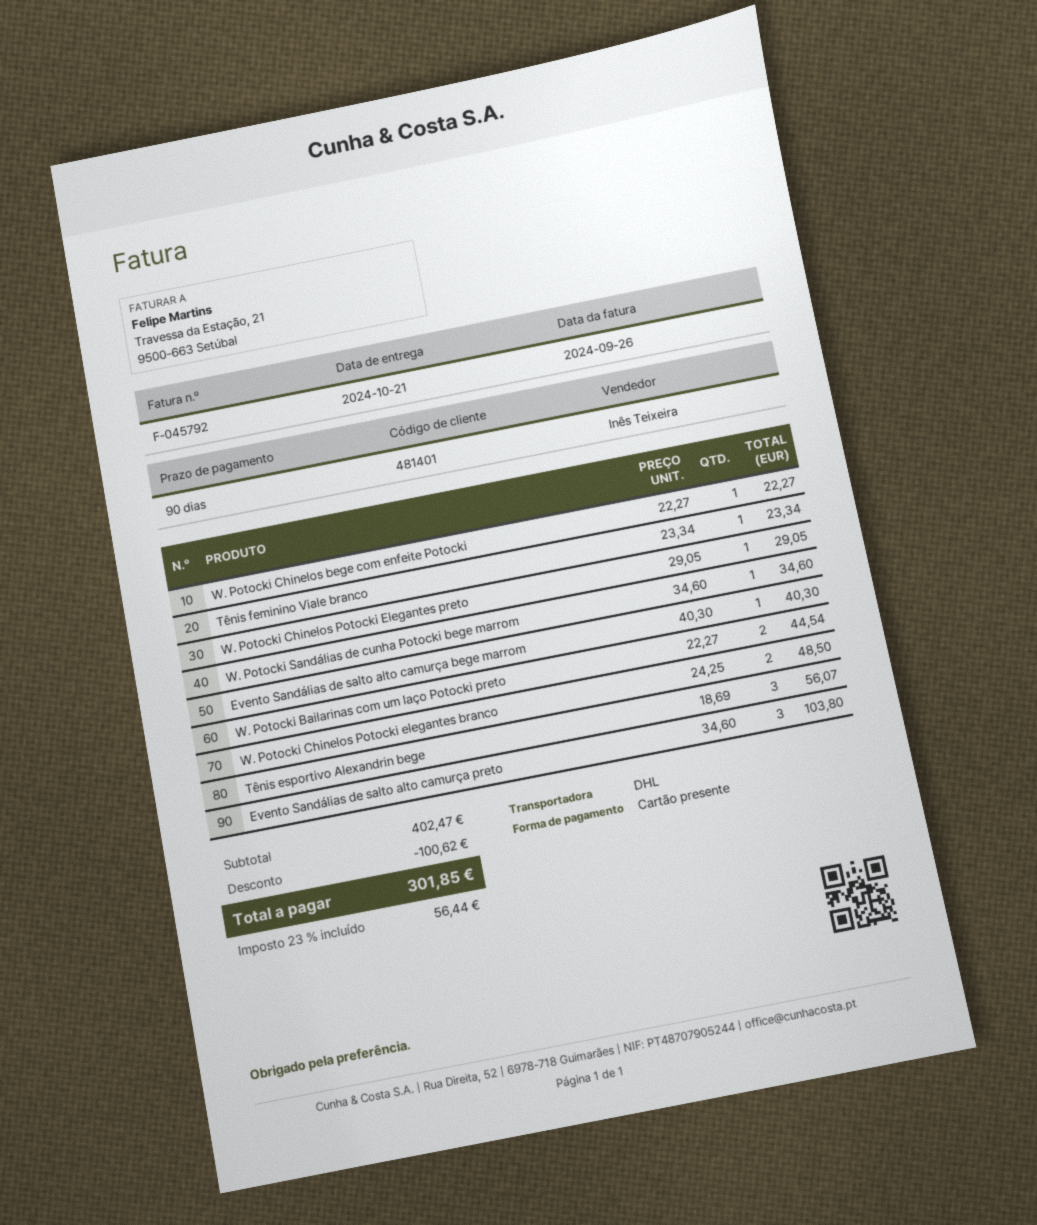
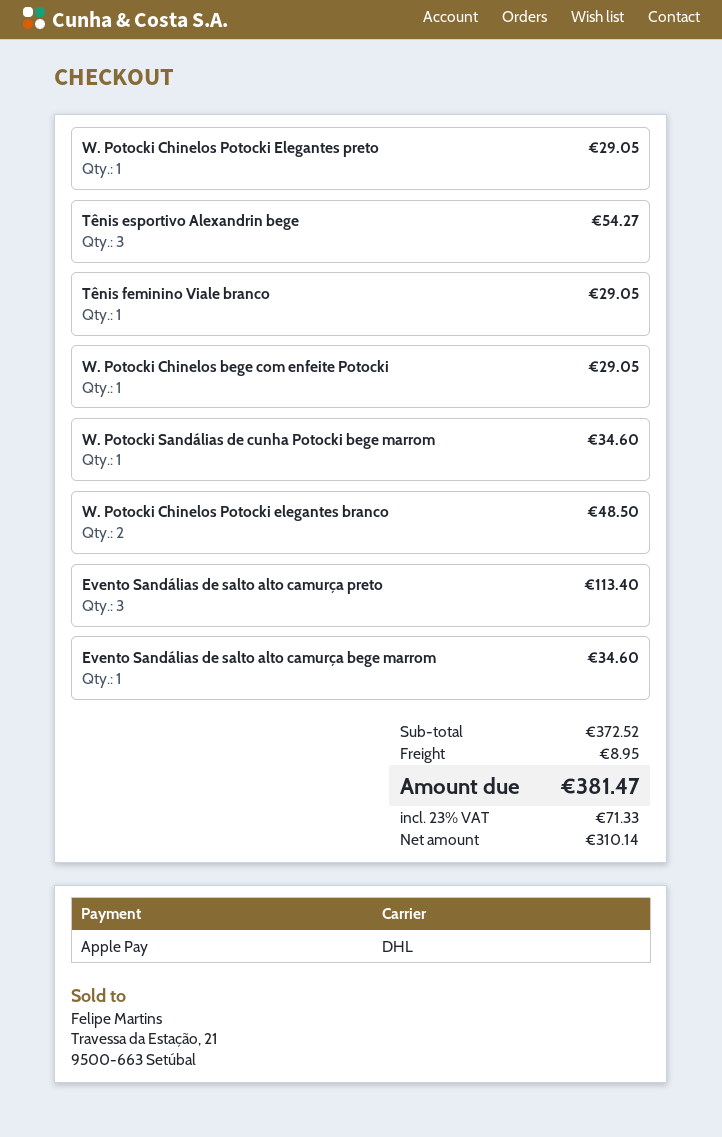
payment method: gift card -> Apple Pay
W. Potocki Chinelos bege com enfeite Potocki: 1 for 22.27 -> 1 for 29.05
Tênis feminino Viale branco: 1 for 23.34 -> 1 for 29.05
Evento Sandálias de salto alto camurça bege marrom: 1 for 40.30 -> 1 for 34.60
W. Potocki Bailarinas com um laço Potocki preto: 2 for 44.54 -> none
Tênis esportivo Alexandrin bege: 3 for 56.07 -> 3 for 54.27
Evento Sandálias de salto alto camurça preto: 3 for 103.80 -> 3 for 113.40
subtotal: 402.47 -> 372.52
discount: 100.62 -> none
shipping: none -> 8.95
tax: 23% = 56.44 -> 23% = 71.33
total: 301.85 -> 381.47

